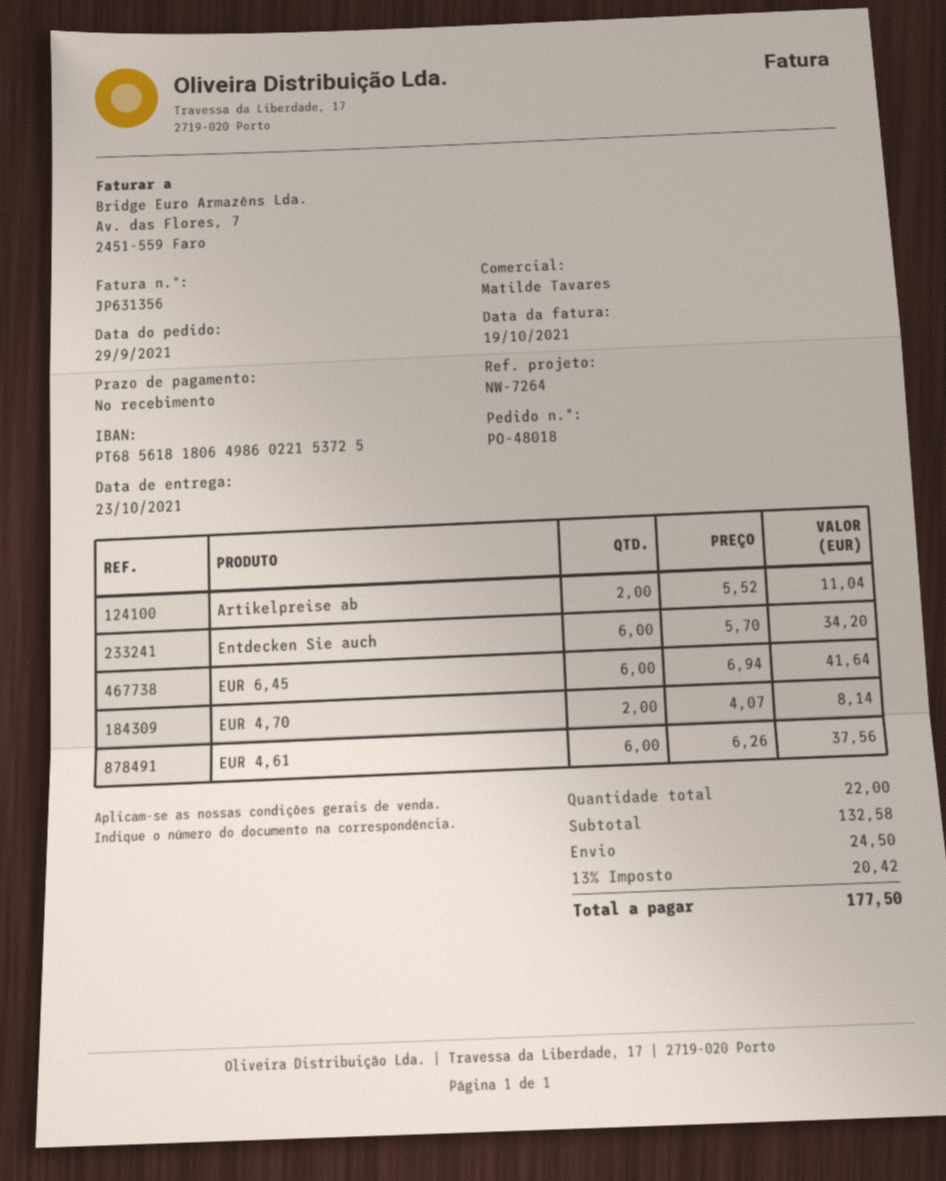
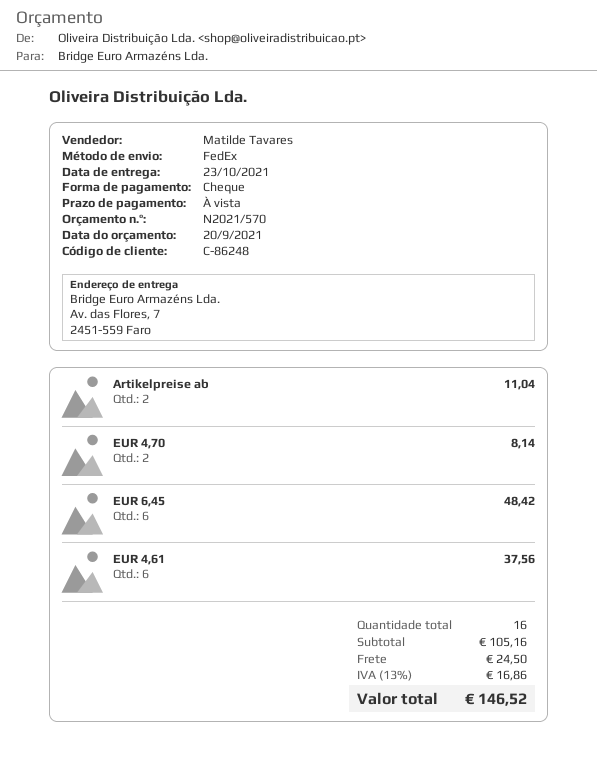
Entdecken Sie auch: 6 for 34.20 -> none
EUR 6,45: 6 for 41.64 -> 6 for 48.42
total quantity: 22 -> 16
subtotal: 132.58 -> 105.16
tax: 13% = 20.42 -> 13% = 16.86
total: 177.50 -> 146.52

